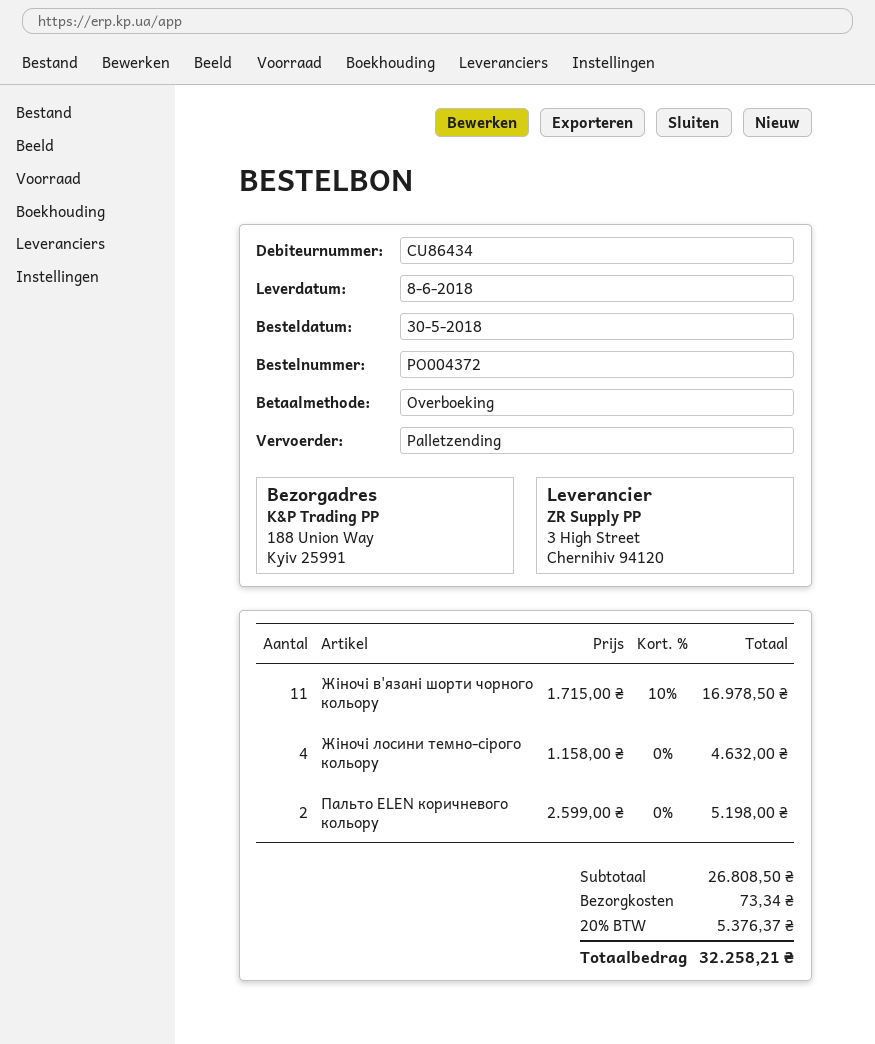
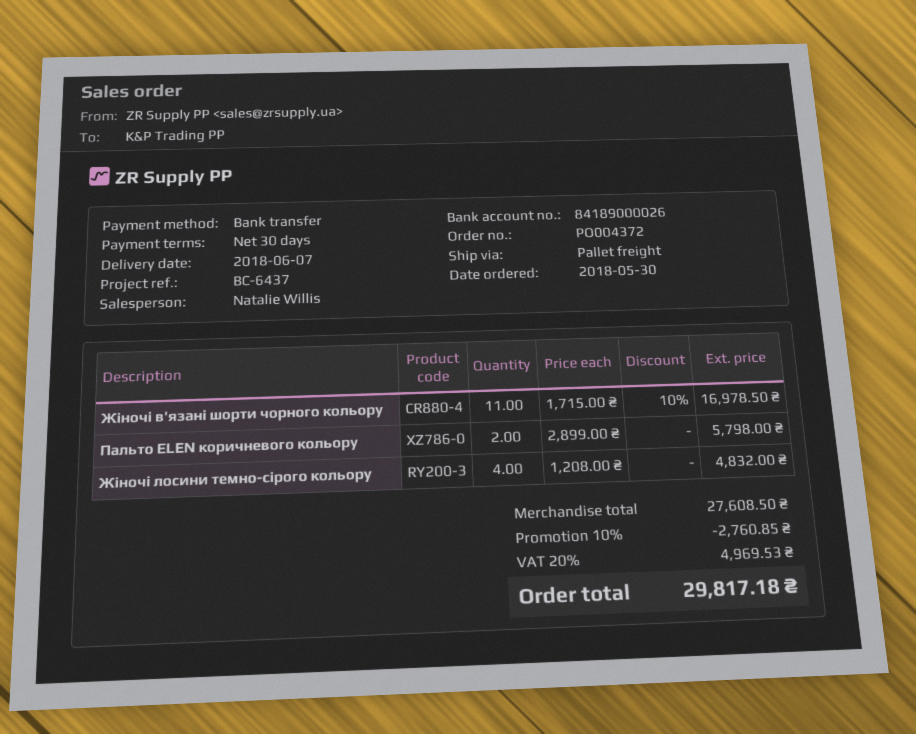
delivery date: 2018-06-08 -> 2018-06-07
Жіночі лосини темно-сірого кольору: 4 x 1158.00 = 4632.00 -> 4 x 1208.00 = 4832.00
Пальто ELEN коричневого кольору: 2 x 2599.00 = 5198.00 -> 2 x 2899.00 = 5798.00
subtotal: 26808.50 -> 27608.50
discount: none -> 10% = 2760.85
shipping: 73.34 -> none
tax: 20% = 5376.37 -> 20% = 4969.53
total: 32258.21 -> 29817.18

